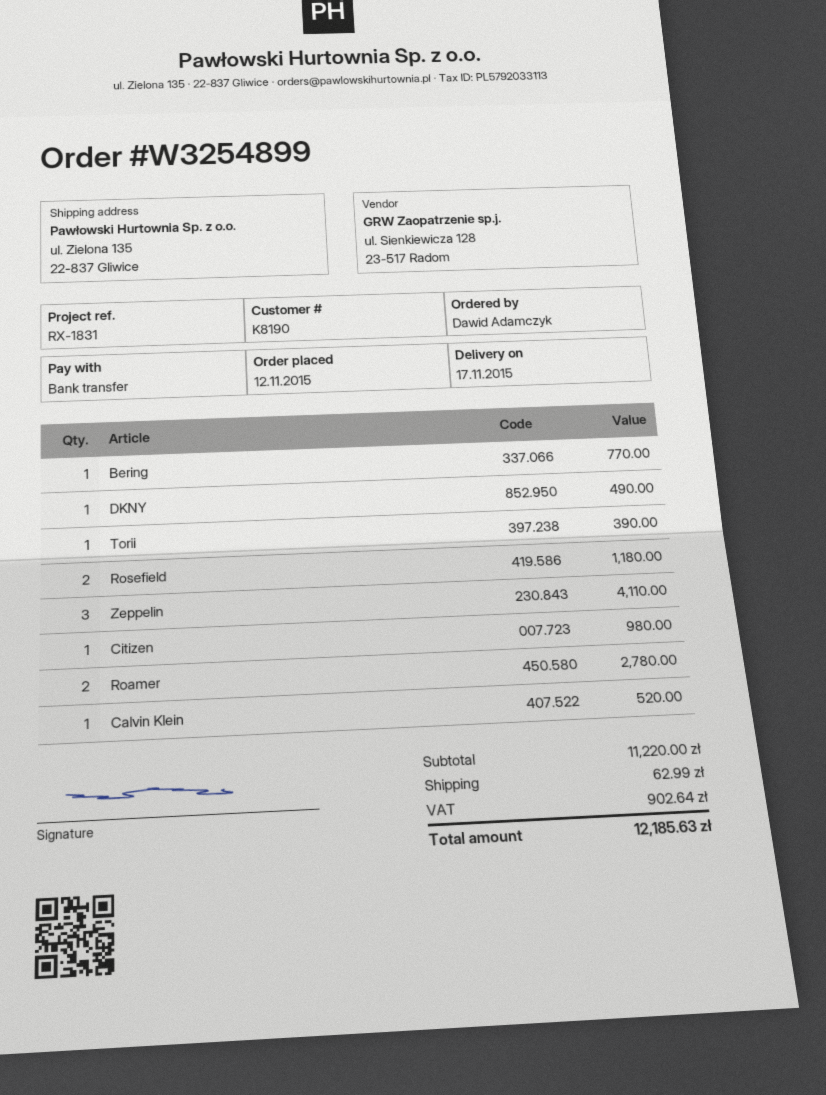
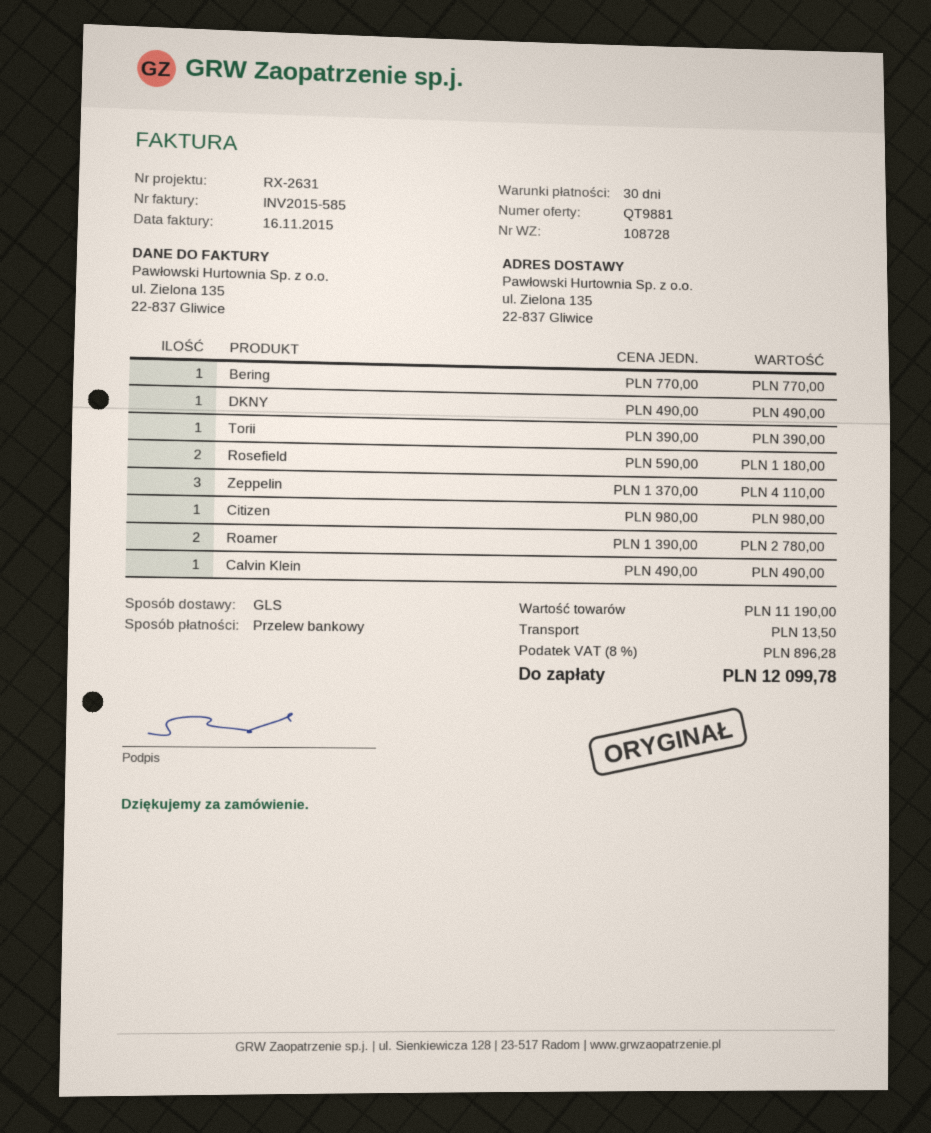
reference: RX-1831 -> RX-2631
Calvin Klein: 1 for 520.00 -> 1 for 490.00
subtotal: 11220.00 -> 11190.00
shipping: 62.99 -> 13.50
tax: 902.64 -> 896.28
total: 12185.63 -> 12099.78

